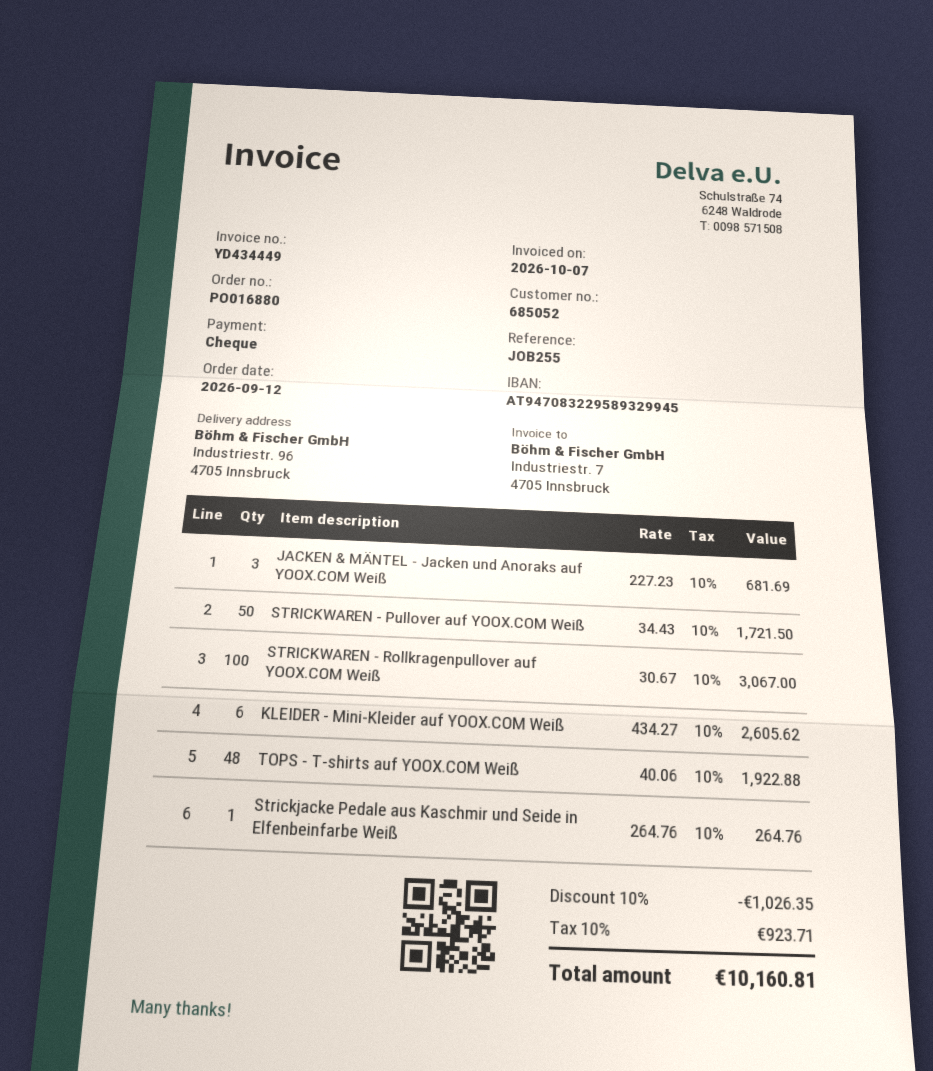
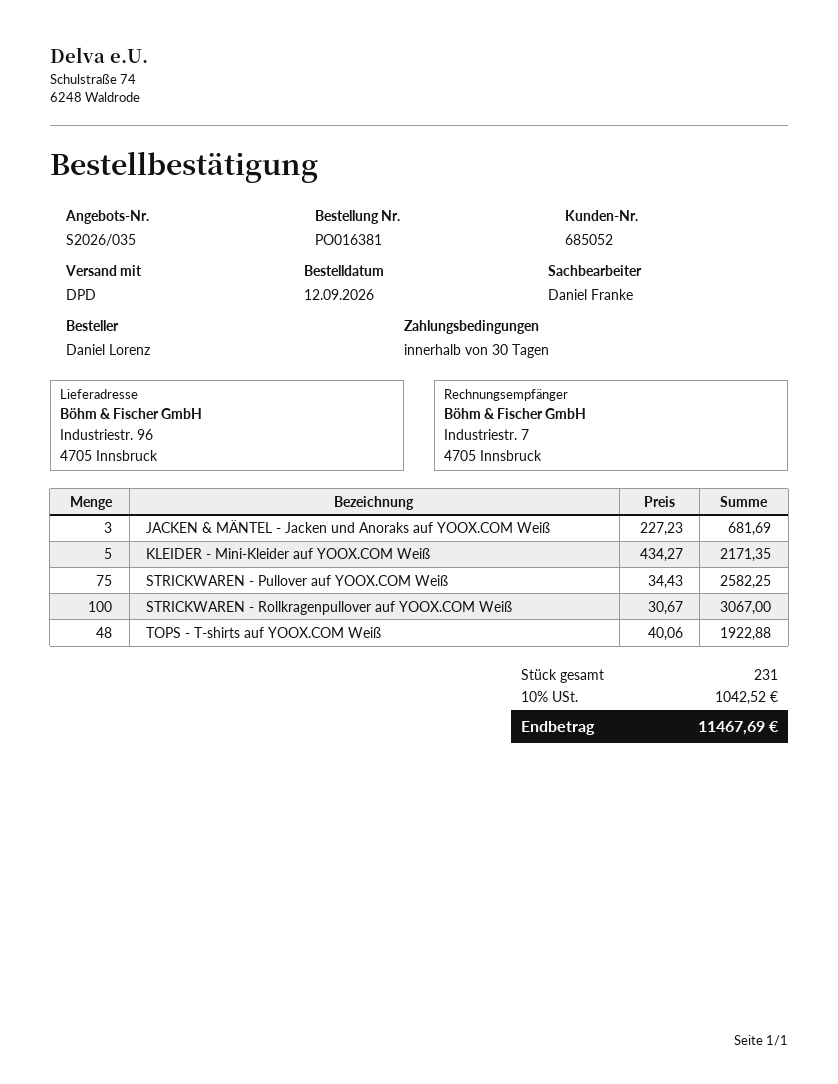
order number: PO016880 -> PO016381
STRICKWAREN - Pullover auf YOOX.COM Weiß: 50 x 34.43 = 1721.50 -> 75 x 34.43 = 2582.25
KLEIDER - Mini-Kleider auf YOOX.COM Weiß: 6 x 434.27 = 2605.62 -> 5 x 434.27 = 2171.35
Strickjacke Pedale aus Kaschmir und Seide in Elfenbeinfarbe Weiß: 1 x 264.76 = 264.76 -> none
discount: 10% = 1026.35 -> none
tax: 10% = 923.71 -> 10% = 1042.52
total: 10160.81 -> 11467.69

